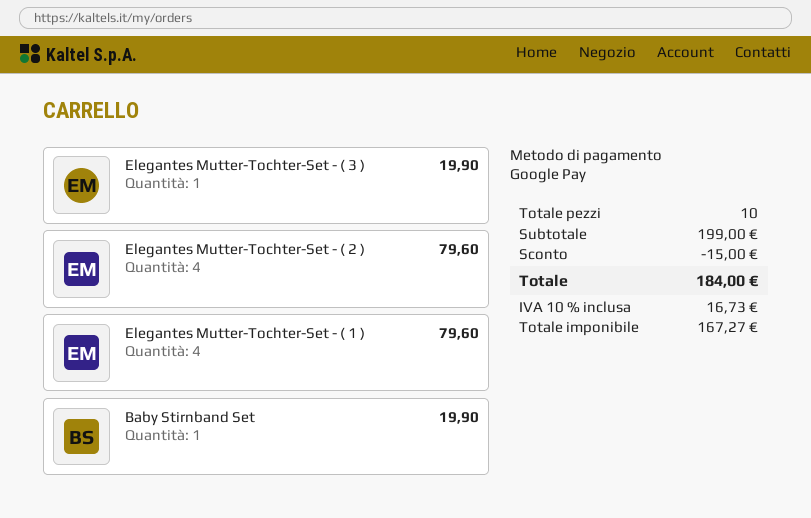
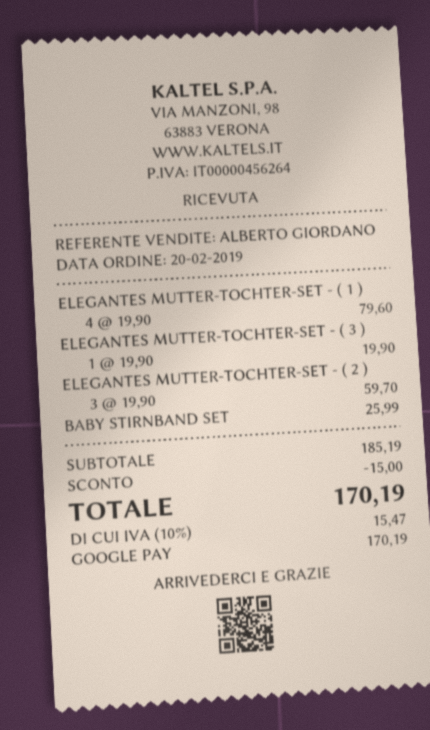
Elegantes Mutter-Tochter-Set - ( 2 ): 4 for 79.60 -> 3 for 59.70
Baby Stirnband Set: 1 for 19.90 -> 1 for 25.99
subtotal: 199.00 -> 185.19
tax: 10% = 16.73 -> 10% = 15.47
total: 184.00 -> 170.19

